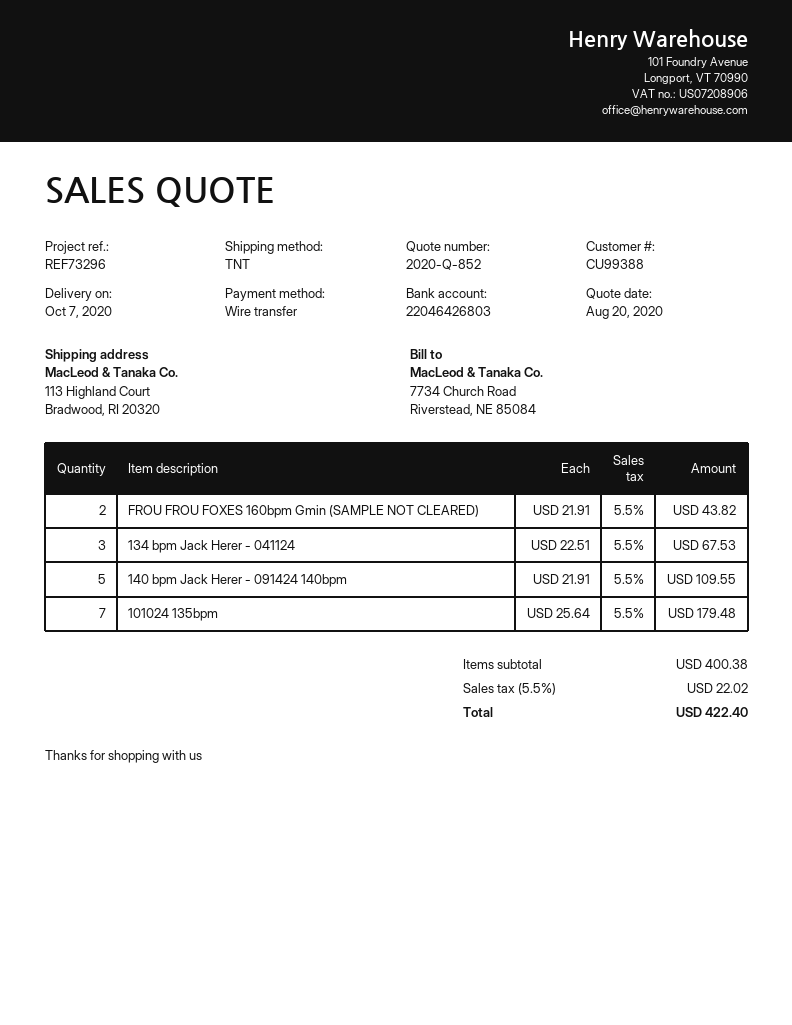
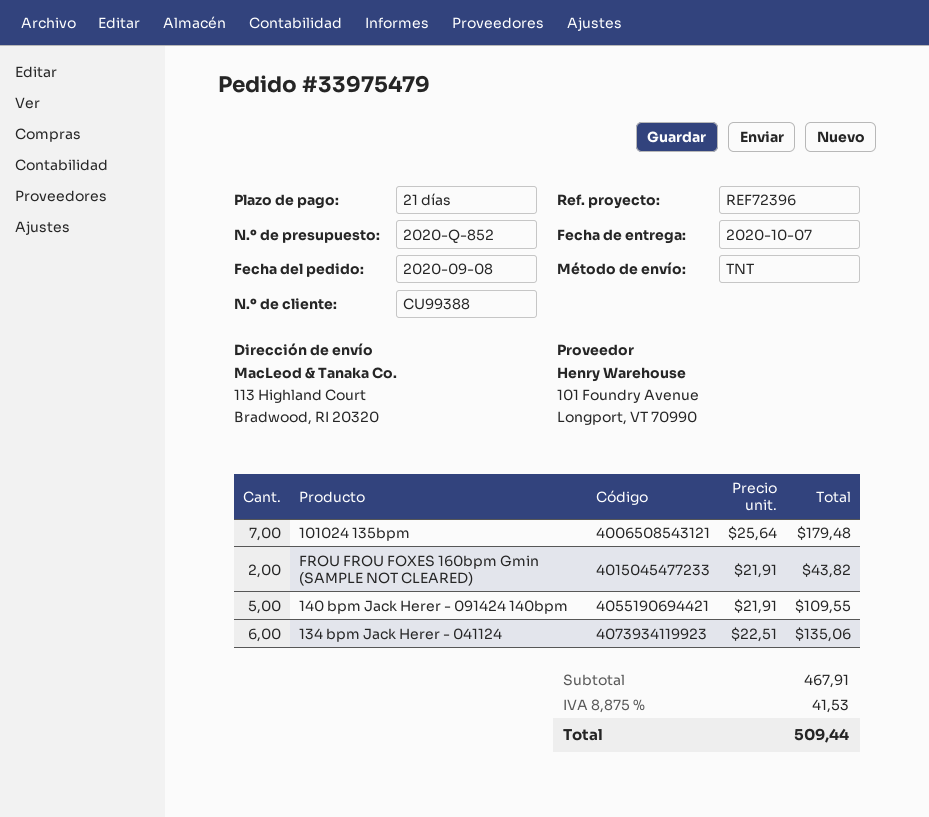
reference: REF73296 -> REF72396
134 bpm Jack Herer - 041124: 3 x 22.51 = 67.53 -> 6 x 22.51 = 135.06
subtotal: 400.38 -> 467.91
tax: 5.5% = 22.02 -> 8.875% = 41.53
total: 422.40 -> 509.44

